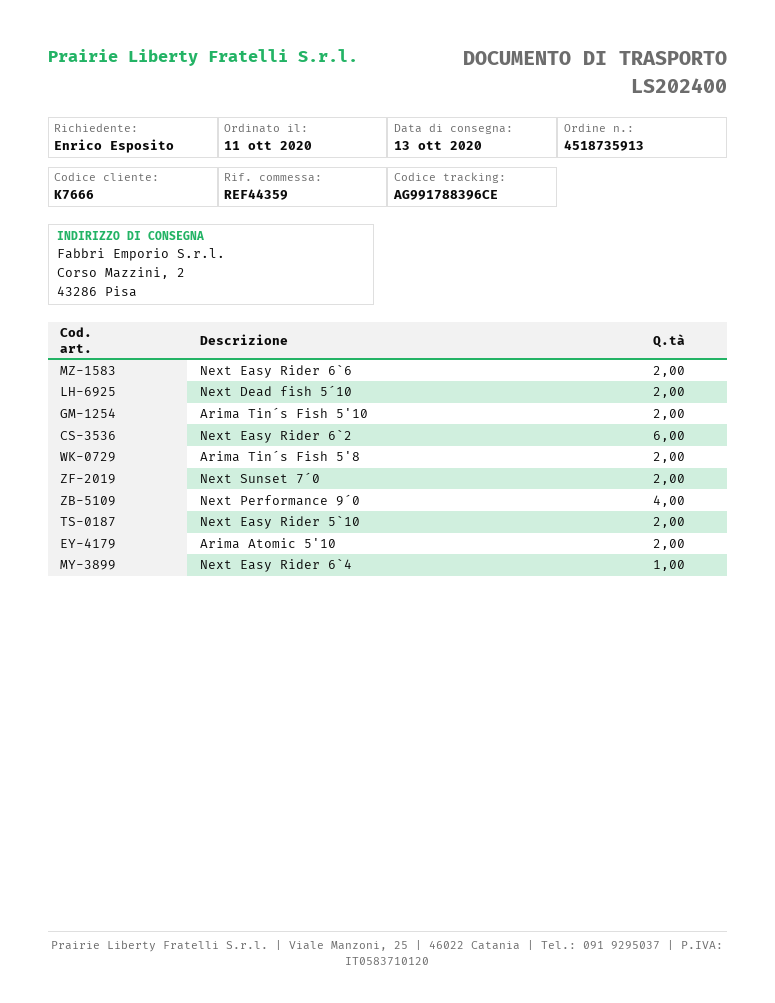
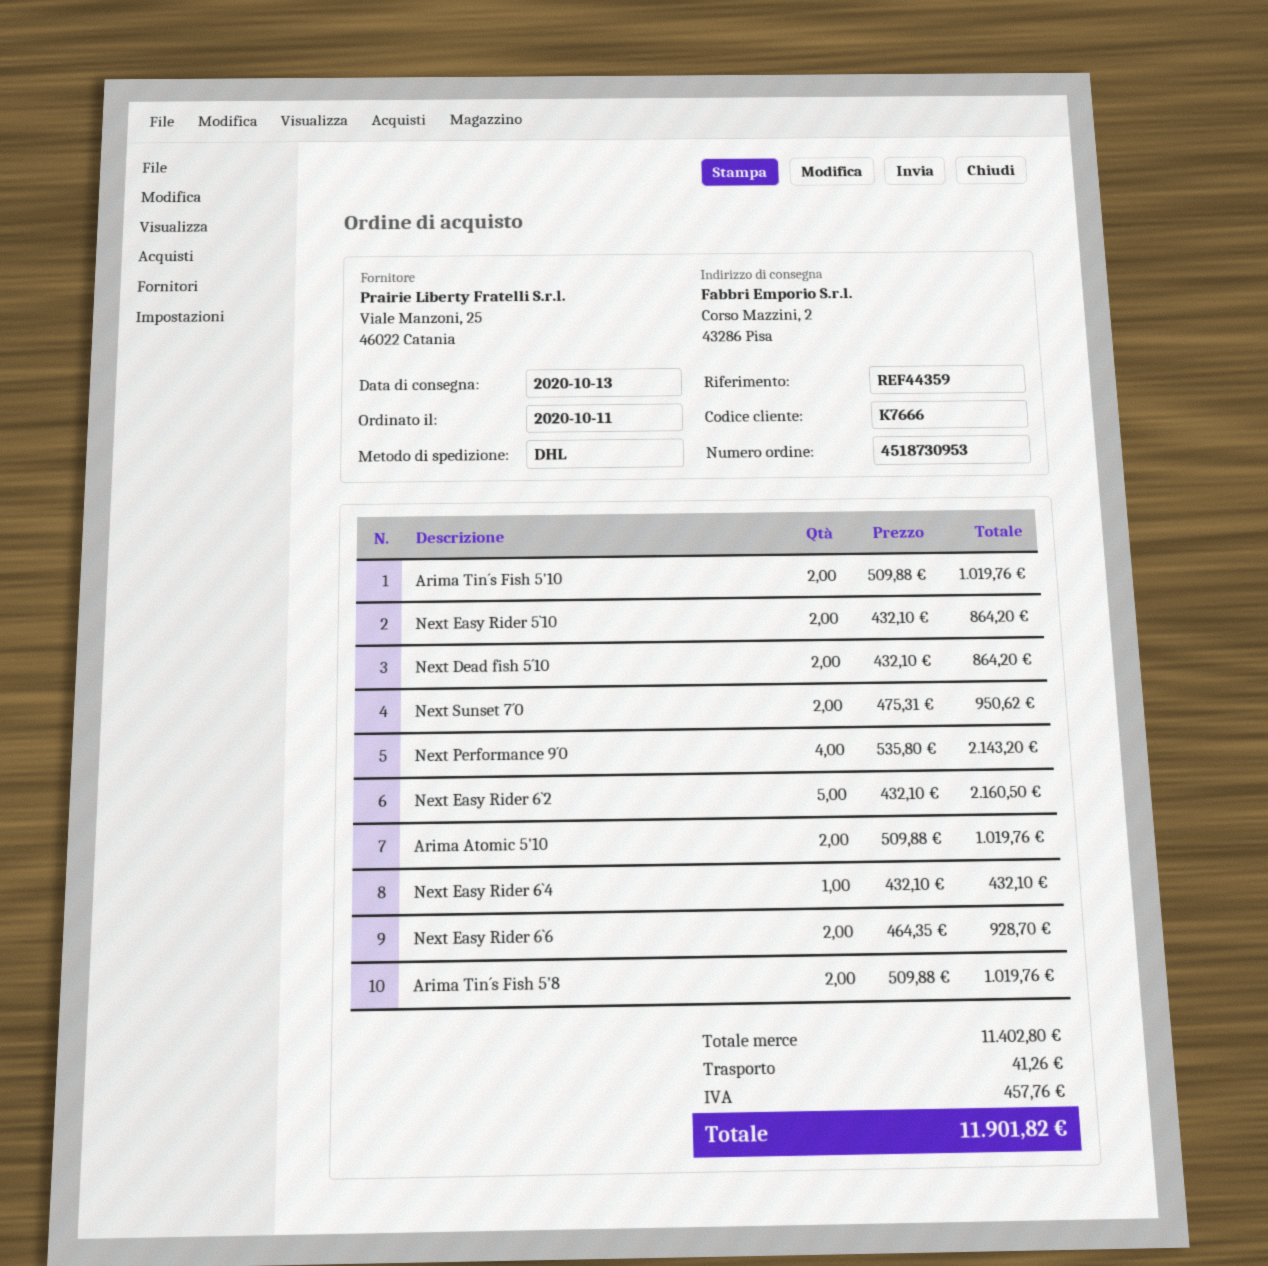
order number: 4518735913 -> 4518730953
Next Easy Rider 6`2: 6 -> 5

